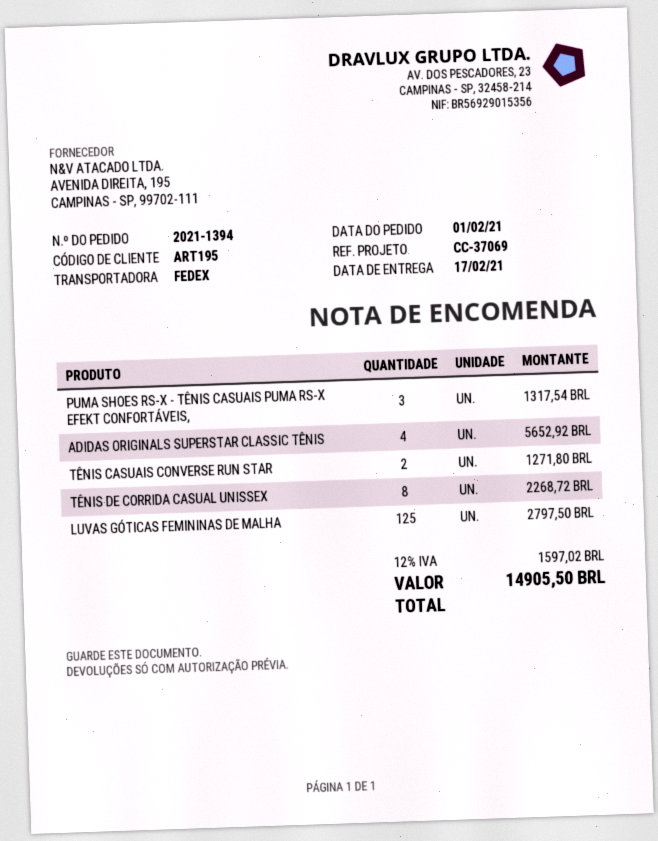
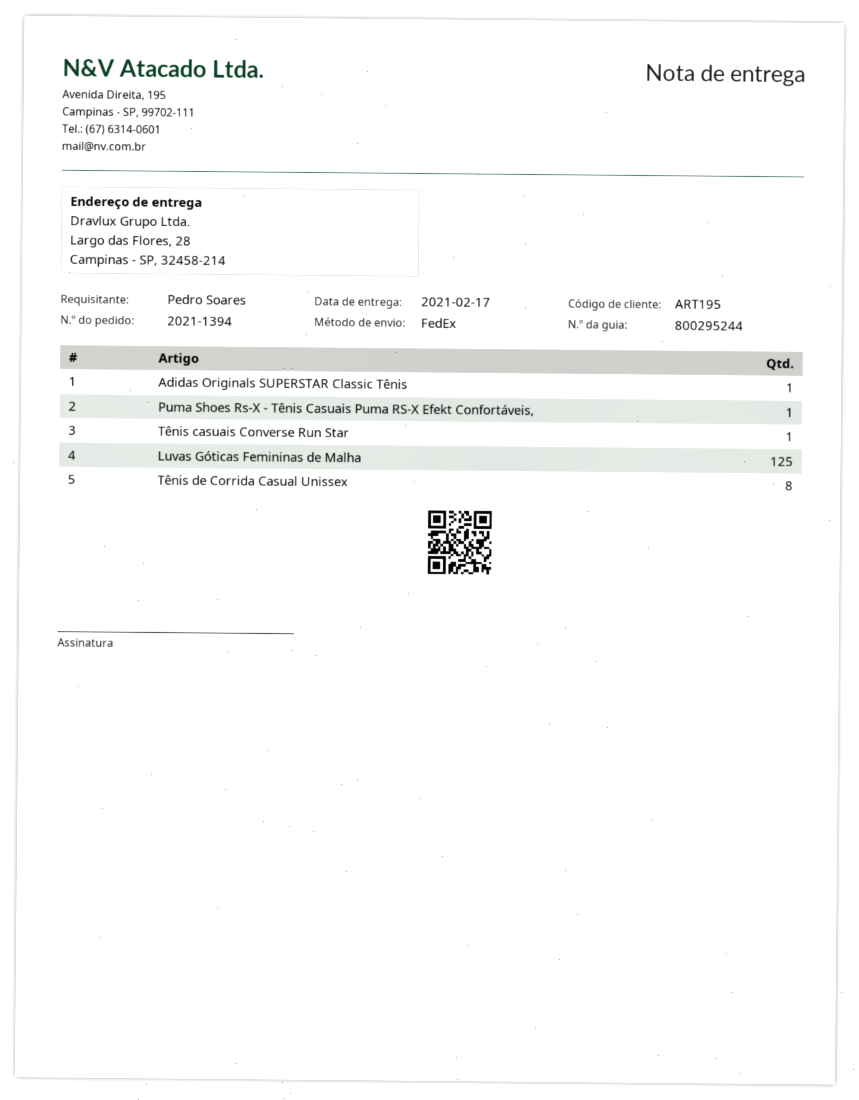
PUMA SHOES RS-X - TÊNIS CASUAIS PUMA RS-X EFEKT CONFORTÁVEIS,: 3 -> 1
ADIDAS ORIGINALS SUPERSTAR CLASSIC TÊNIS: 4 -> 1
TÊNIS CASUAIS CONVERSE RUN STAR: 2 -> 1

